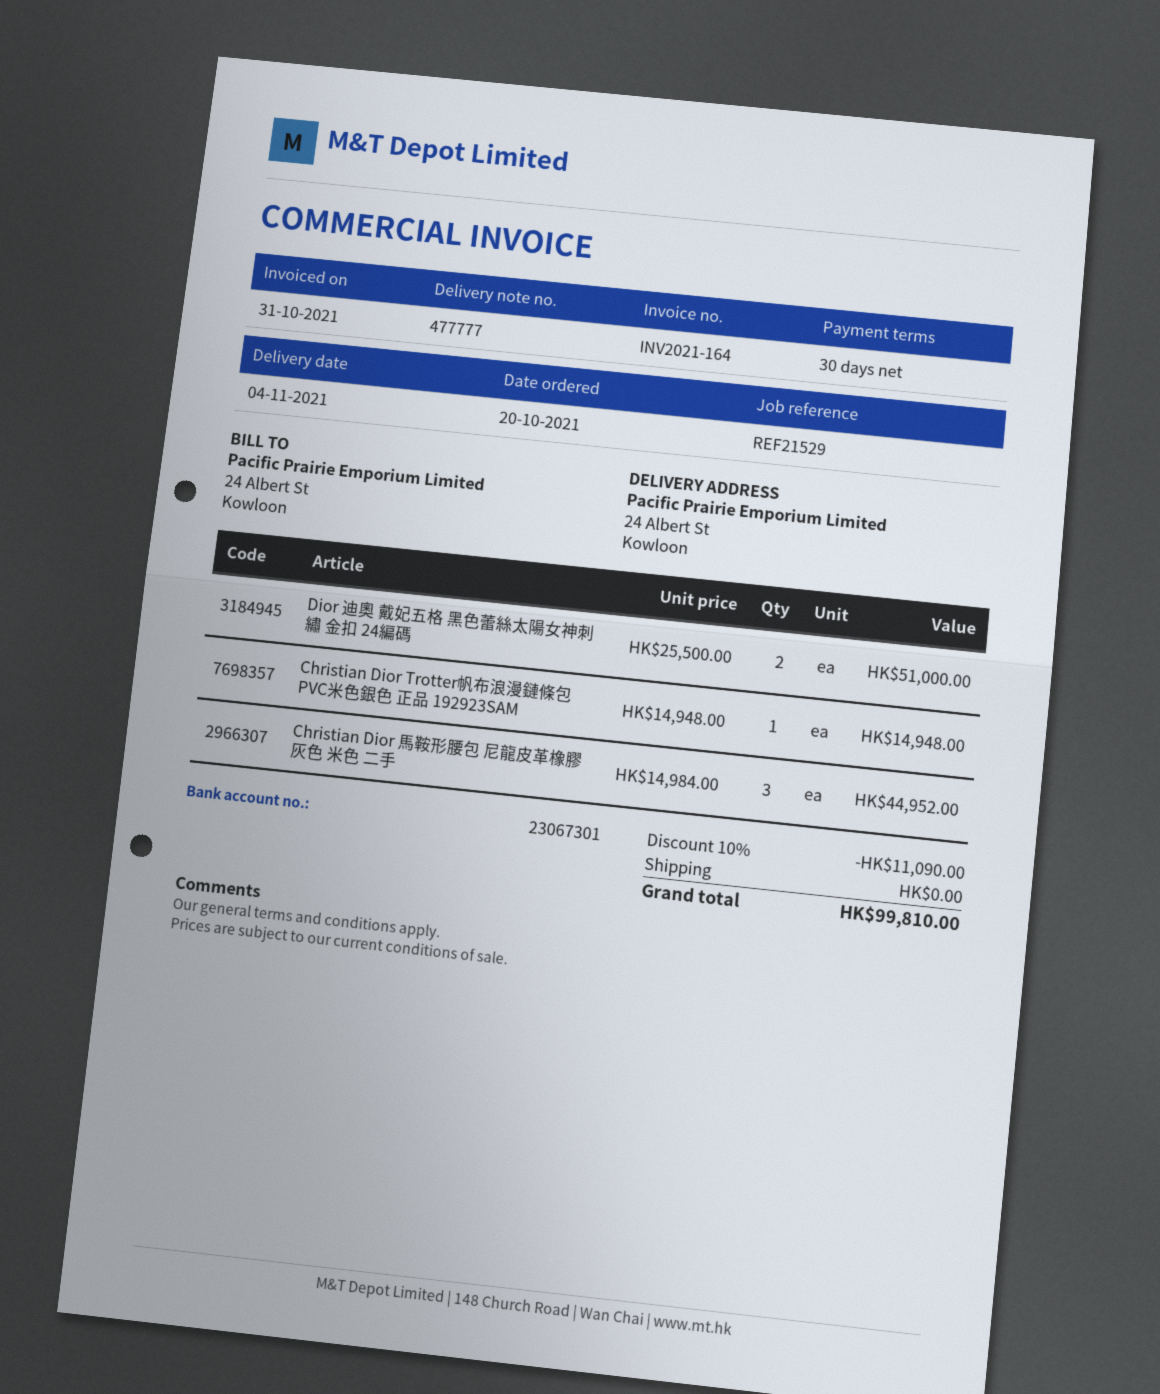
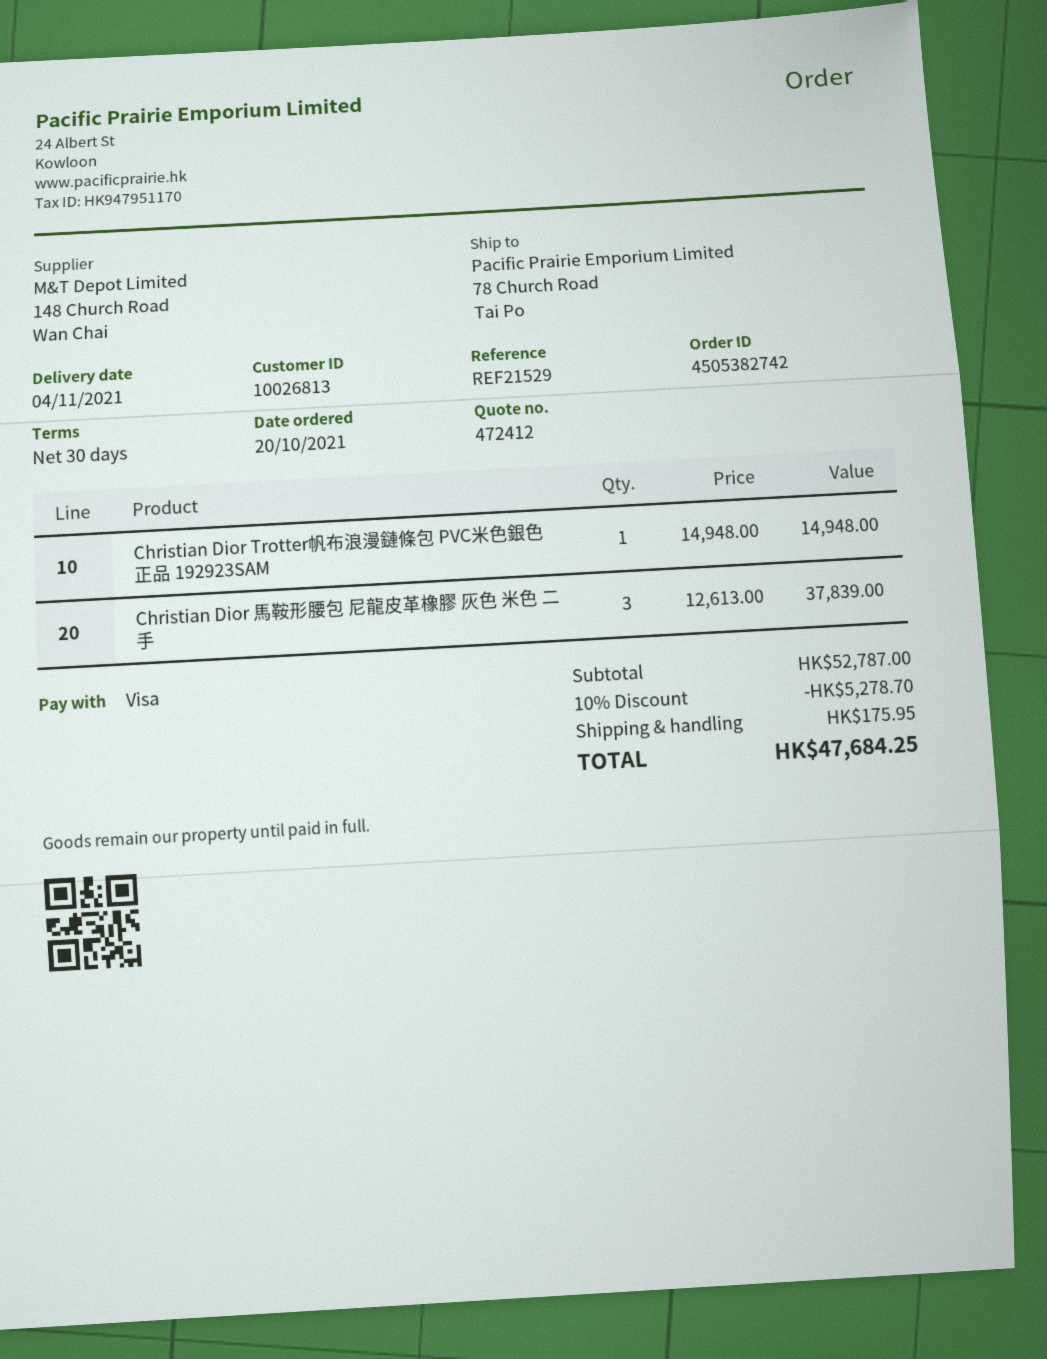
ship to: 24 Albert St, Kowloon -> 78 Church Road, Tai Po
Dior 迪奧 戴妃五格 黑色蕾絲太陽女神刺繡 金扣 24編碼: 2 x 25500.00 = 51000.00 -> none
Christian Dior 馬鞍形腰包 尼龍皮革橡膠 灰色 米色 二手: 3 x 14984.00 = 44952.00 -> 3 x 12613.00 = 37839.00
discount: 10% = 11090.00 -> 10% = 5278.70
shipping: 0.00 -> 175.95
total: 99810.00 -> 47684.25

